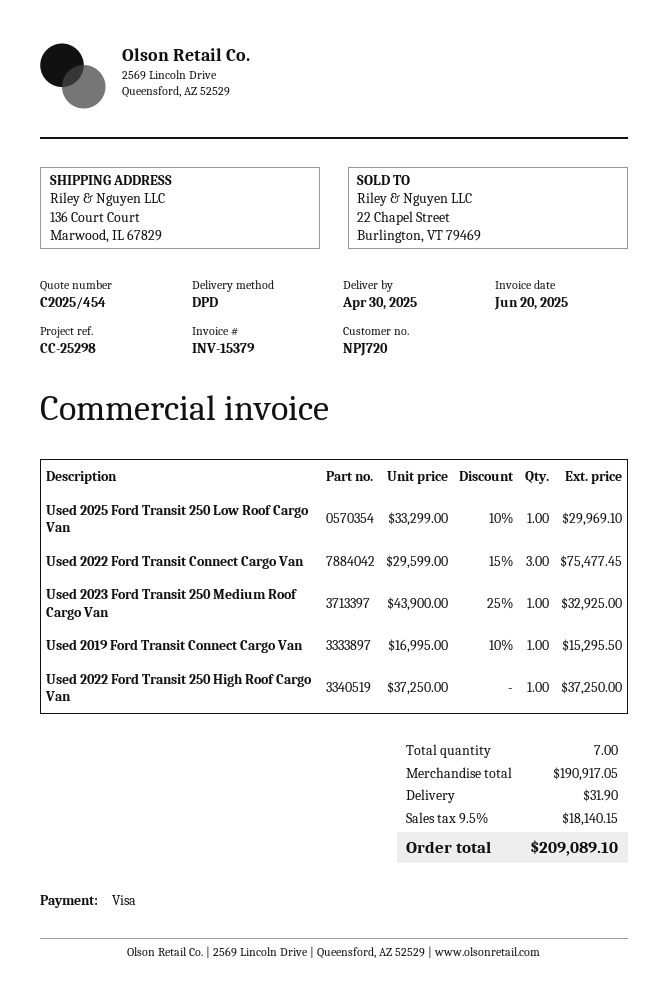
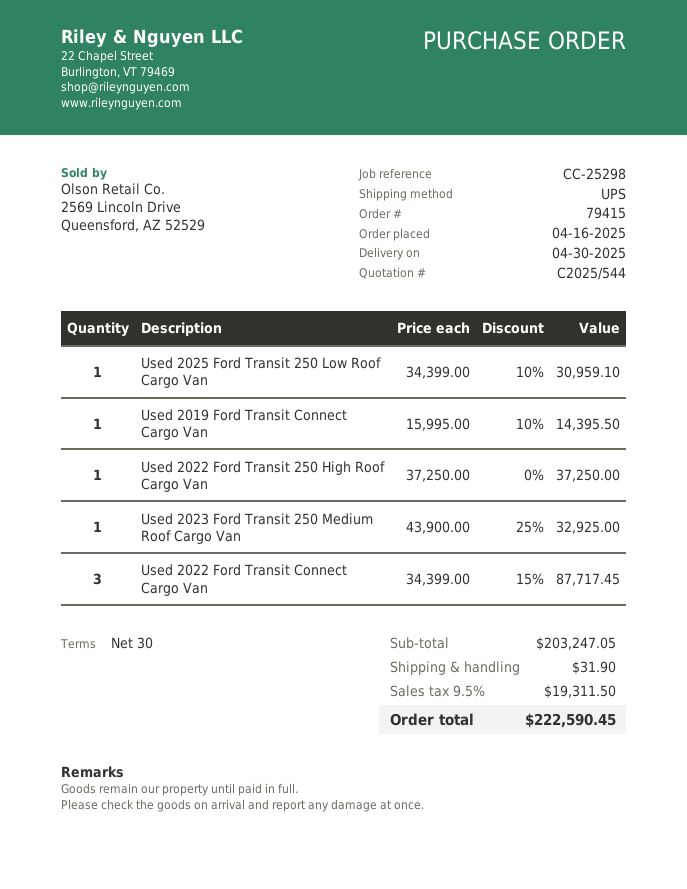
quote number: C2025/454 -> C2025/544
shipping method: DPD -> UPS
Used 2025 Ford Transit 250 Low Roof Cargo Van: 1 x 33299.00 - 10% = 29969.10 -> 1 x 34399.00 - 10% = 30959.10
Used 2022 Ford Transit Connect Cargo Van: 3 x 29599.00 - 15% = 75477.45 -> 3 x 34399.00 - 15% = 87717.45
Used 2019 Ford Transit Connect Cargo Van: 1 x 16995.00 - 10% = 15295.50 -> 1 x 15995.00 - 10% = 14395.50
subtotal: 190917.05 -> 203247.05
tax: 9.5% = 18140.15 -> 9.5% = 19311.50
total: 209089.10 -> 222590.45

